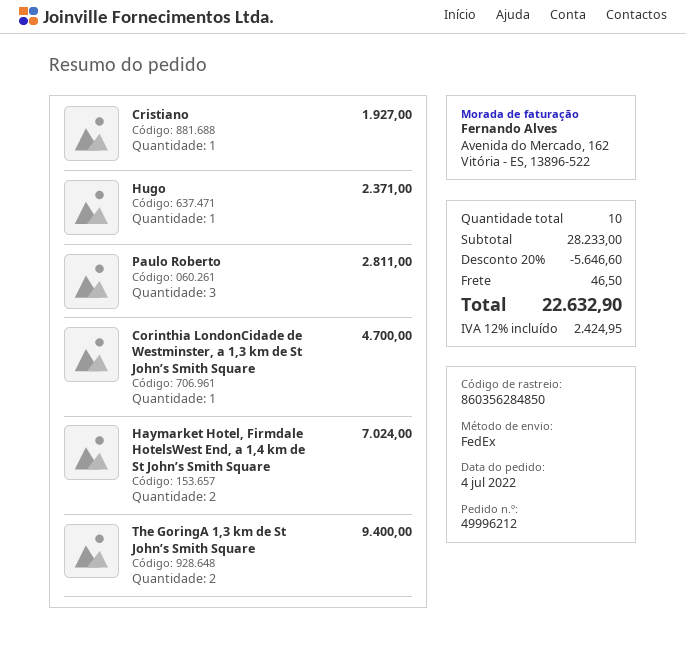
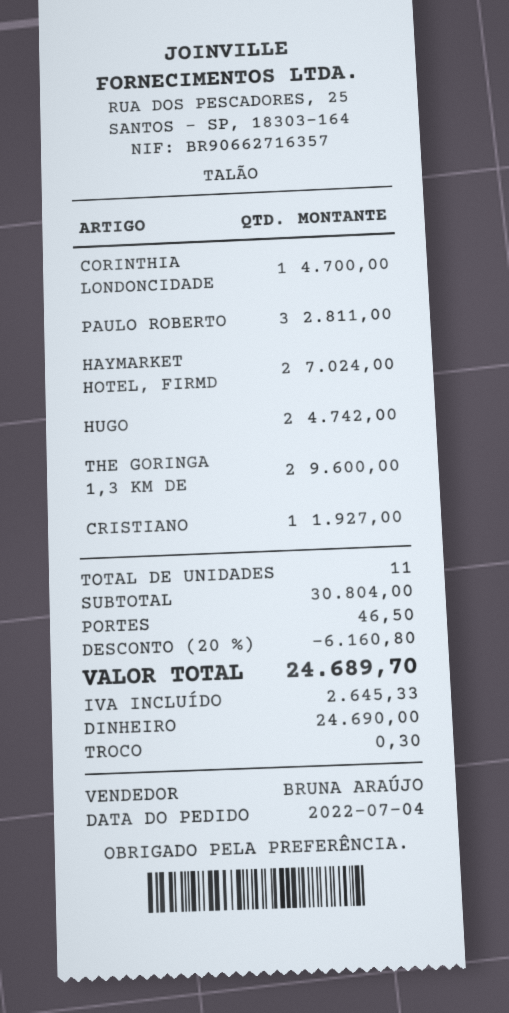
Hugo: 1 for 2371.00 -> 2 for 4742.00
The GoringA 1,3 km de St John’s Smith Square: 2 for 9400.00 -> 2 for 9600.00
total quantity: 10 -> 11
subtotal: 28233.00 -> 30804.00
discount: 20% = 5646.60 -> 20% = 6160.80
tax: 2424.95 -> 2645.33
total: 22632.90 -> 24689.70

